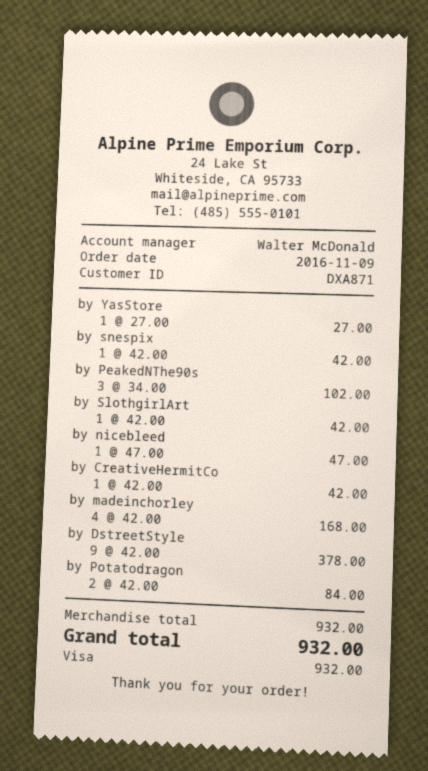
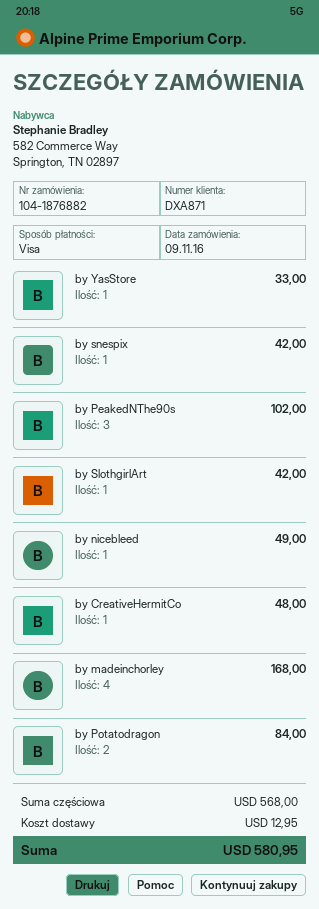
by YasStore: 1 for 27.00 -> 1 for 33.00
by nicebleed: 1 for 47.00 -> 1 for 49.00
by CreativeHermitCo: 1 for 42.00 -> 1 for 48.00
by DstreetStyle: 9 for 378.00 -> none
subtotal: 932.00 -> 568.00
shipping: none -> 12.95
total: 932.00 -> 580.95

